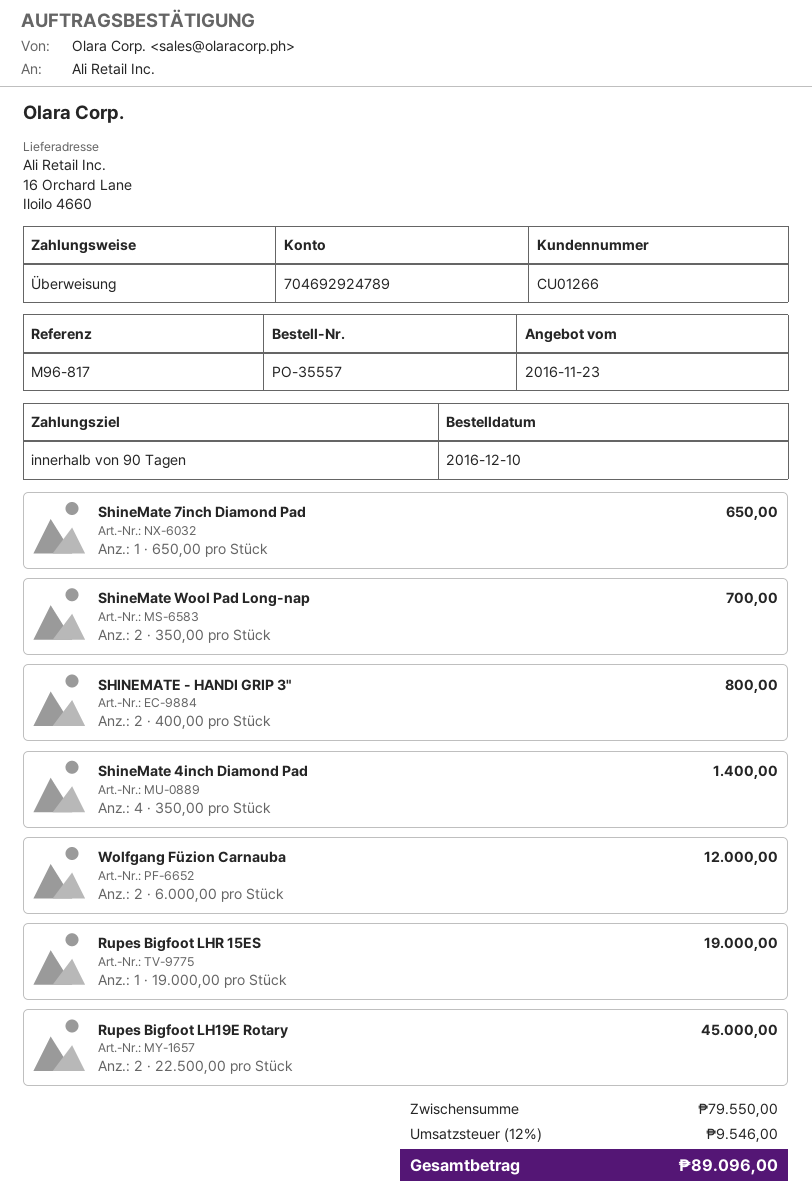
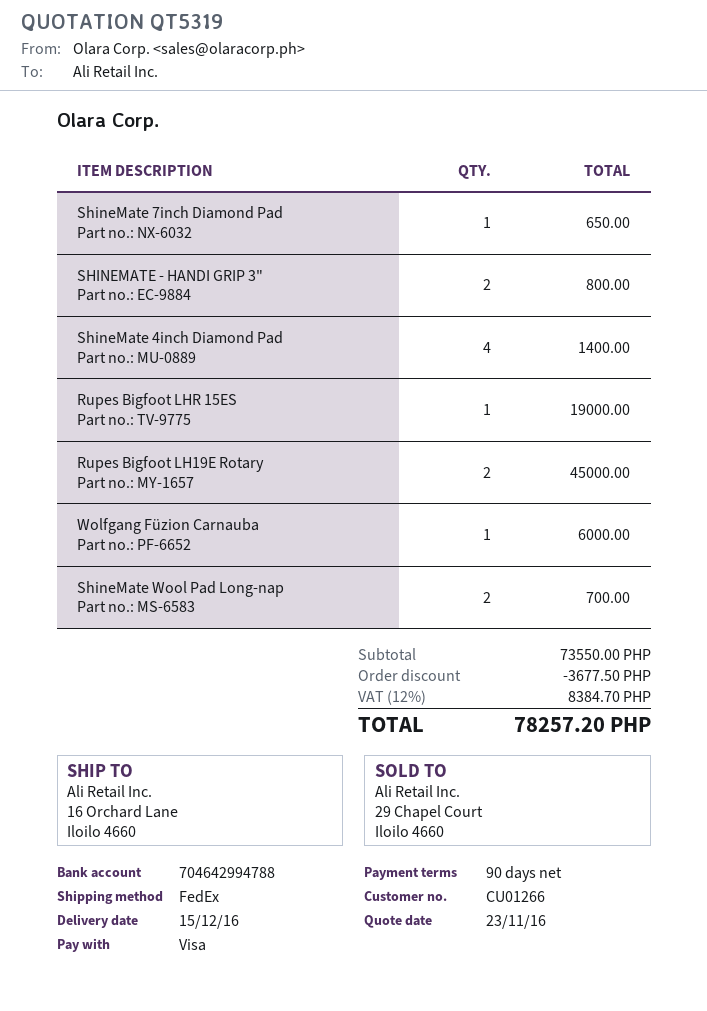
payment method: bank transfer -> Visa
bank account: 704692924789 -> 704642994788
Wolfgang Füzion Carnauba: 2 for 12000.00 -> 1 for 6000.00
subtotal: 79550.00 -> 73550.00
discount: none -> 3677.50
tax: 12% = 9546.00 -> 12% = 8384.70
total: 89096.00 -> 78257.20

